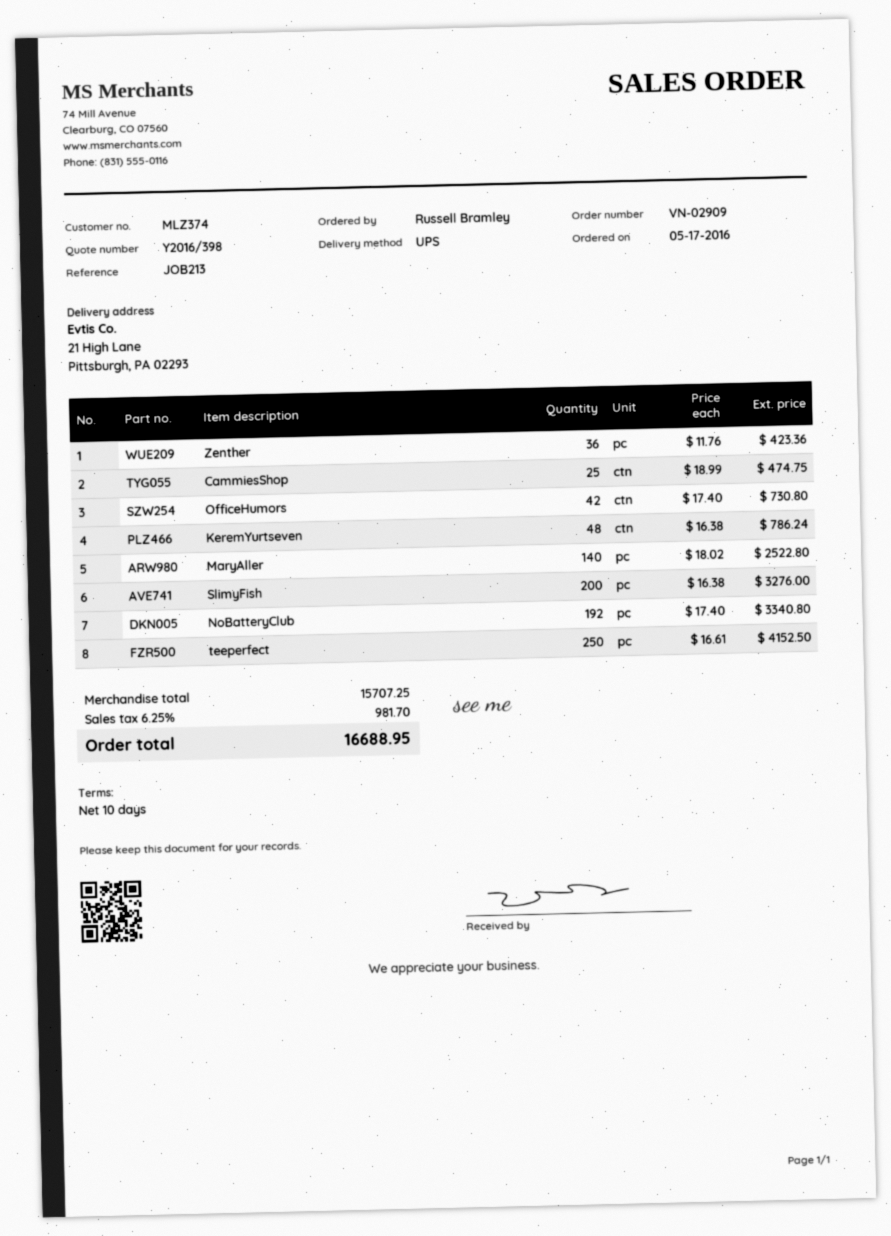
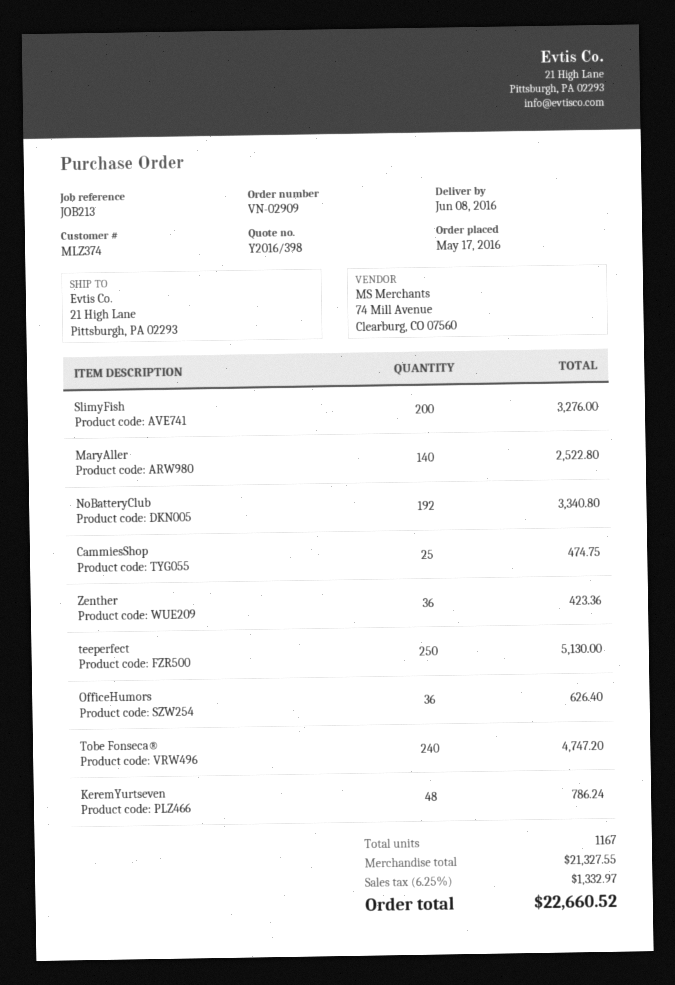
OfficeHumors: 42 for 730.80 -> 36 for 626.40
teeperfect: 250 for 4152.50 -> 250 for 5130.00
Tobe Fonseca®: none -> 240 for 4747.20
subtotal: 15707.25 -> 21327.55
tax: 6.25% = 981.70 -> 6.25% = 1332.97
total: 16688.95 -> 22660.52

